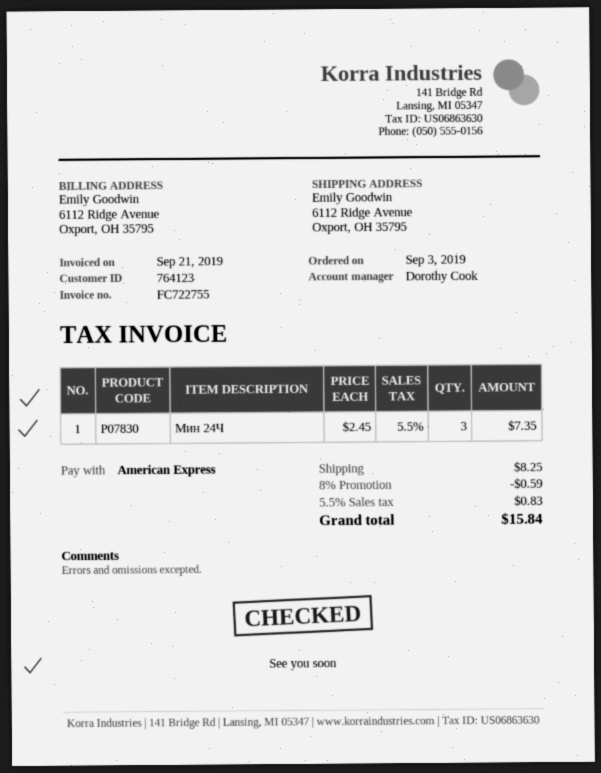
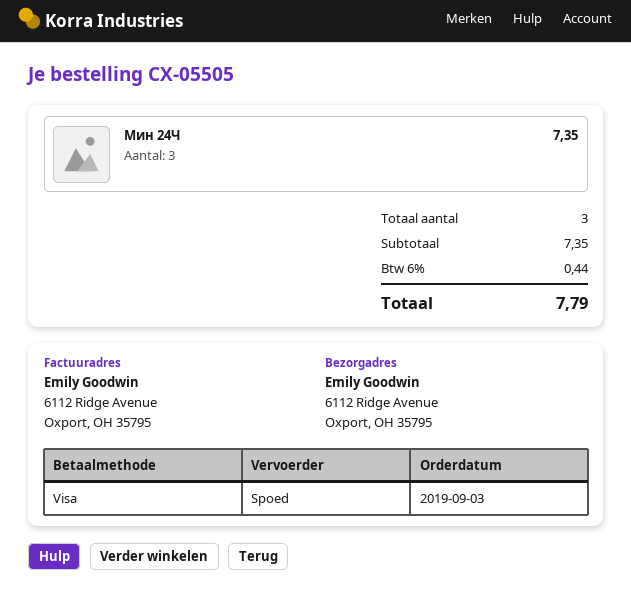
payment method: American Express -> Visa
discount: 8% = 0.59 -> none
shipping: 8.25 -> none
tax: 5.5% = 0.83 -> 6% = 0.44
total: 15.84 -> 7.79

